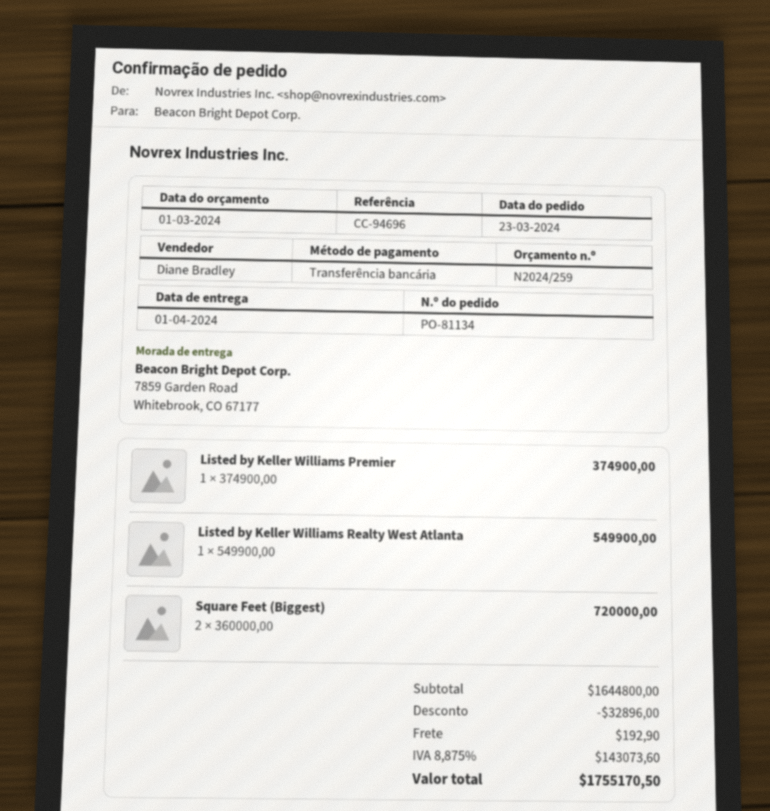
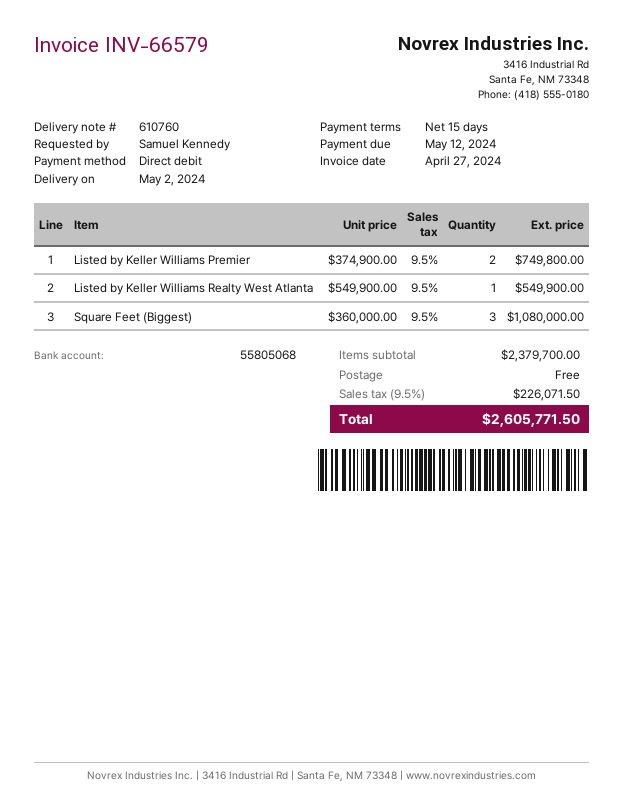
delivery date: 2024-04-01 -> 2024-05-02
payment method: bank transfer -> direct debit
Listed by Keller Williams Premier: 1 x 374900.00 = 374900.00 -> 2 x 374900.00 = 749800.00
Square Feet (Biggest): 2 x 360000.00 = 720000.00 -> 3 x 360000.00 = 1080000.00
subtotal: 1644800.00 -> 2379700.00
discount: 32896.00 -> none
shipping: 192.90 -> 0.00
tax: 8.875% = 143073.60 -> 9.5% = 226071.50
total: 1755170.50 -> 2605771.50

